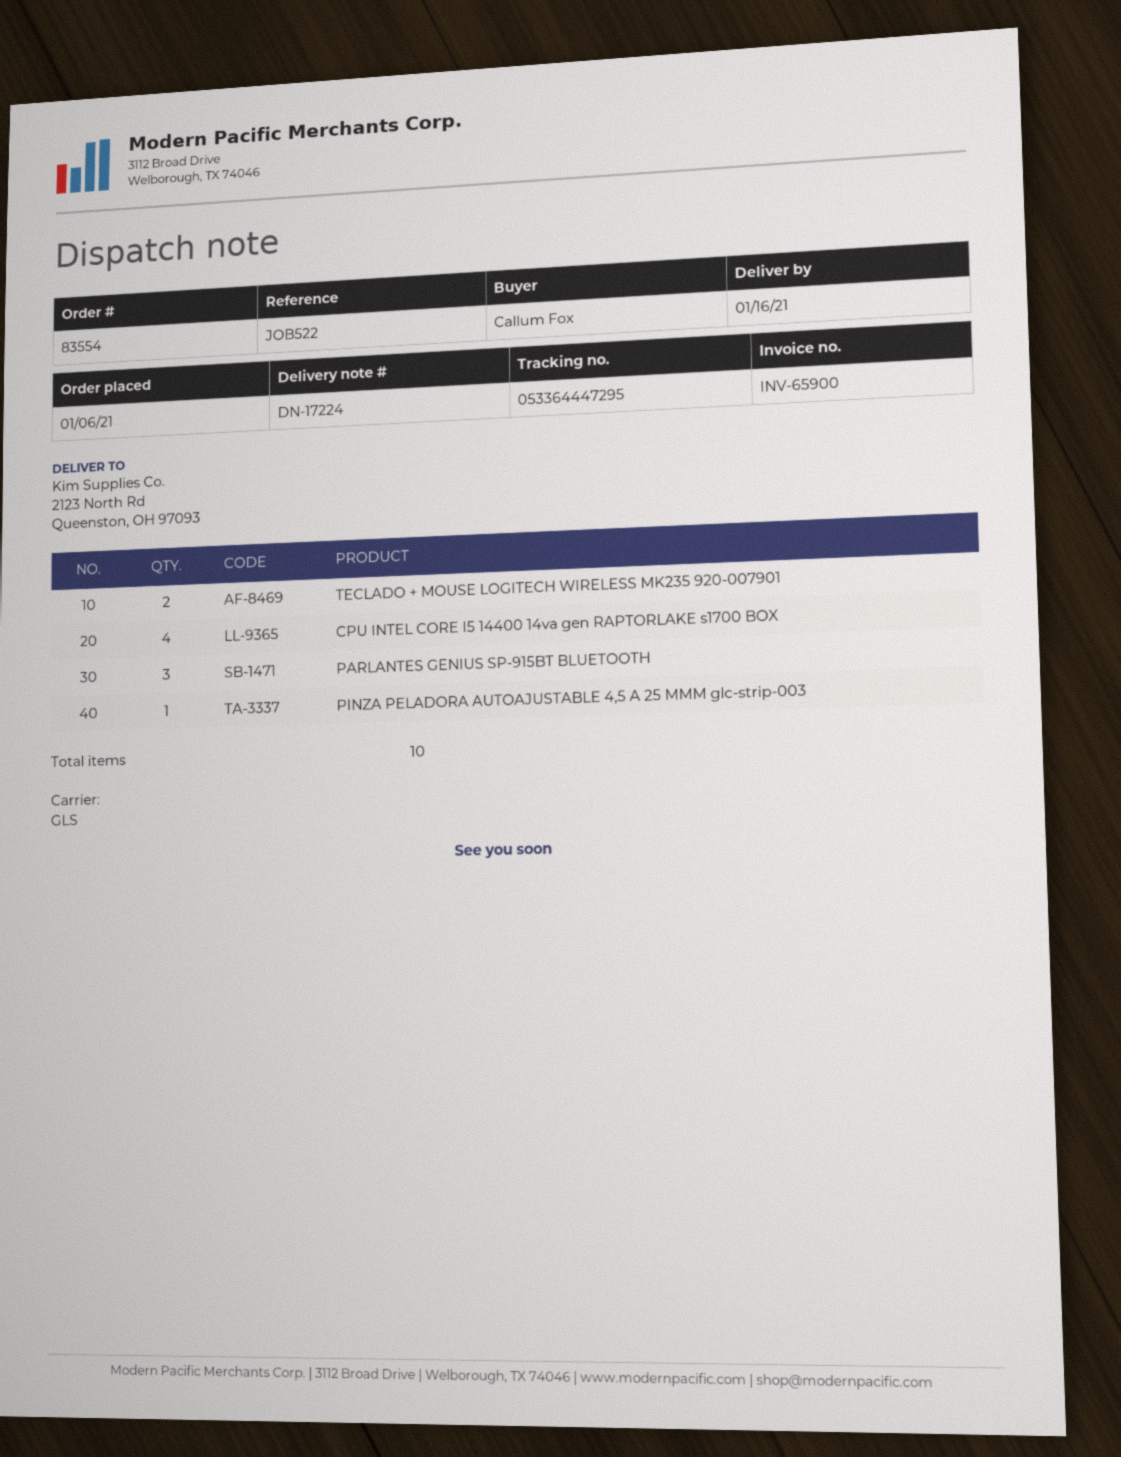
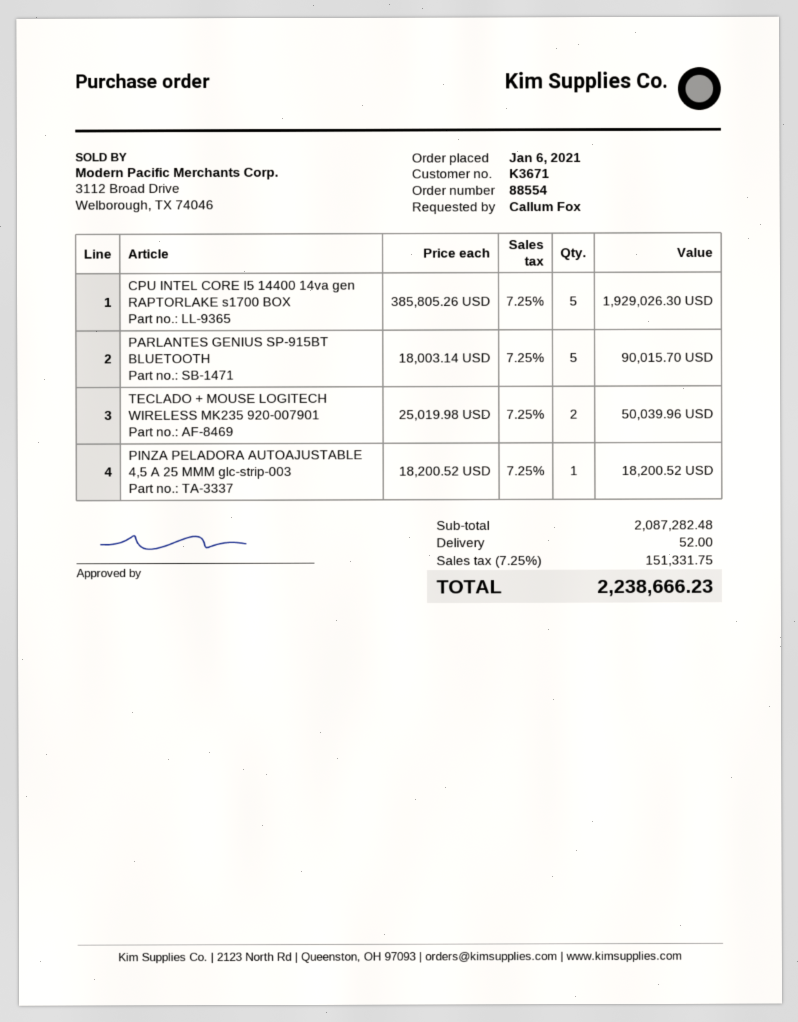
order number: 83554 -> 88554
CPU INTEL CORE I5 14400 14va gen RAPTORLAKE s1700 BOX: 4 -> 5
PARLANTES GENIUS SP-915BT BLUETOOTH: 3 -> 5

